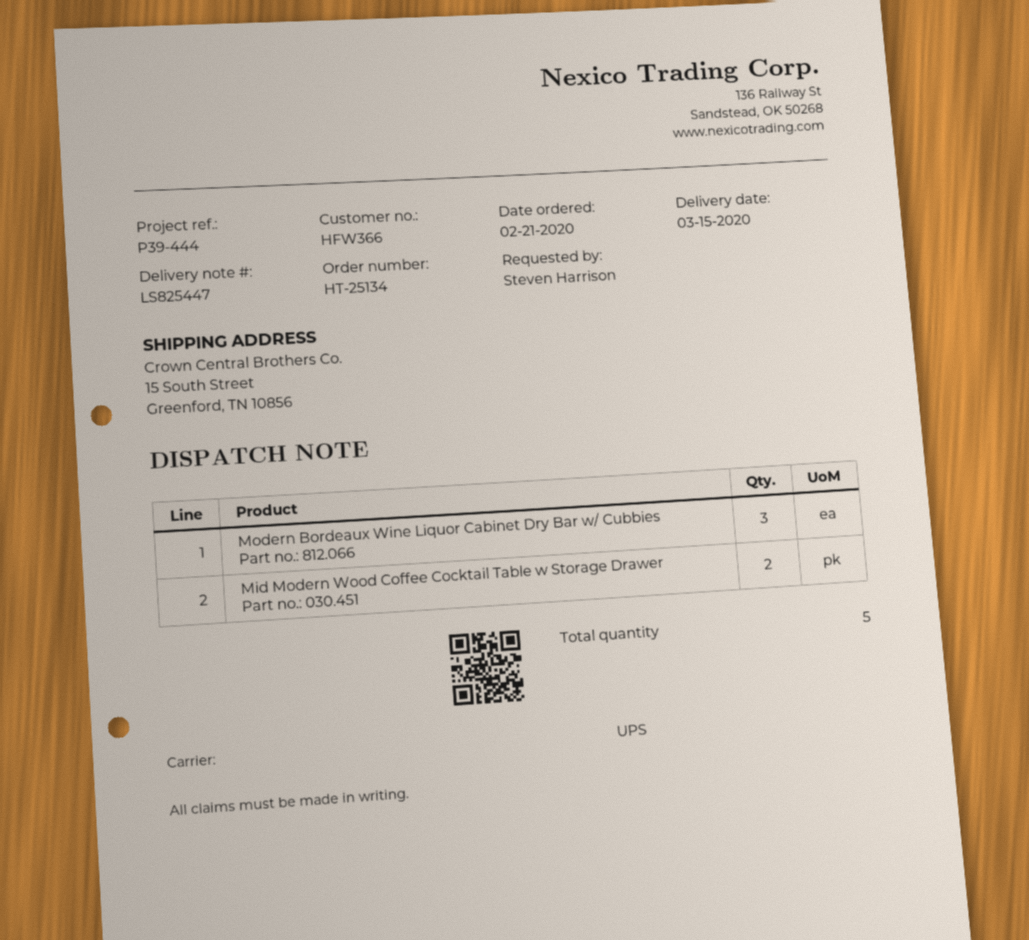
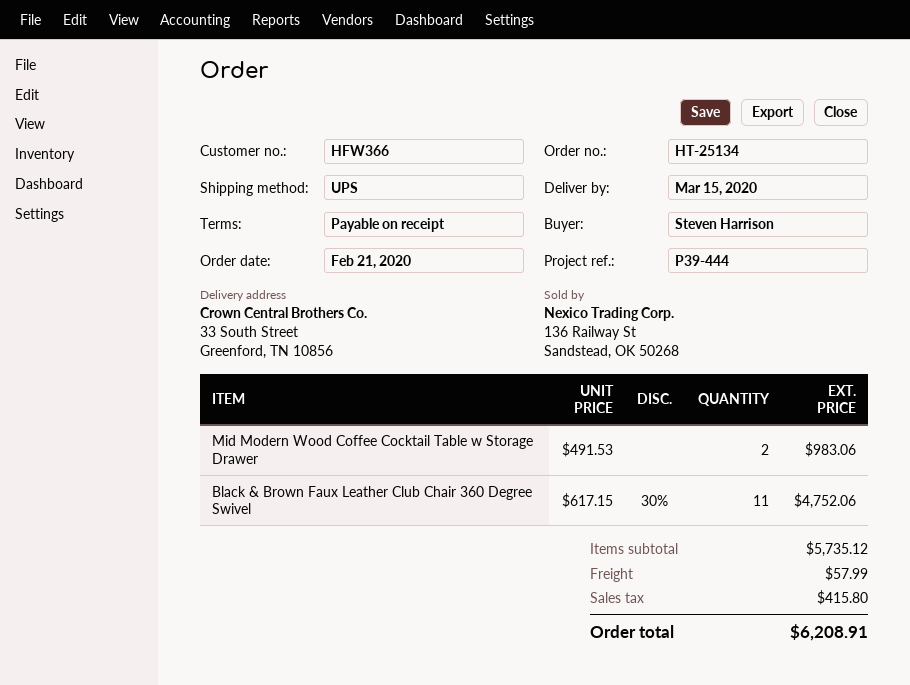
ship to: 15 South Street, Greenford, TN 10856 -> 33 South Street, Greenford, TN 10856
Modern Bordeaux Wine Liquor Cabinet Dry Bar w/ Cubbies: 3 -> none
Black & Brown Faux Leather Club Chair 360 Degree Swivel: none -> 11

